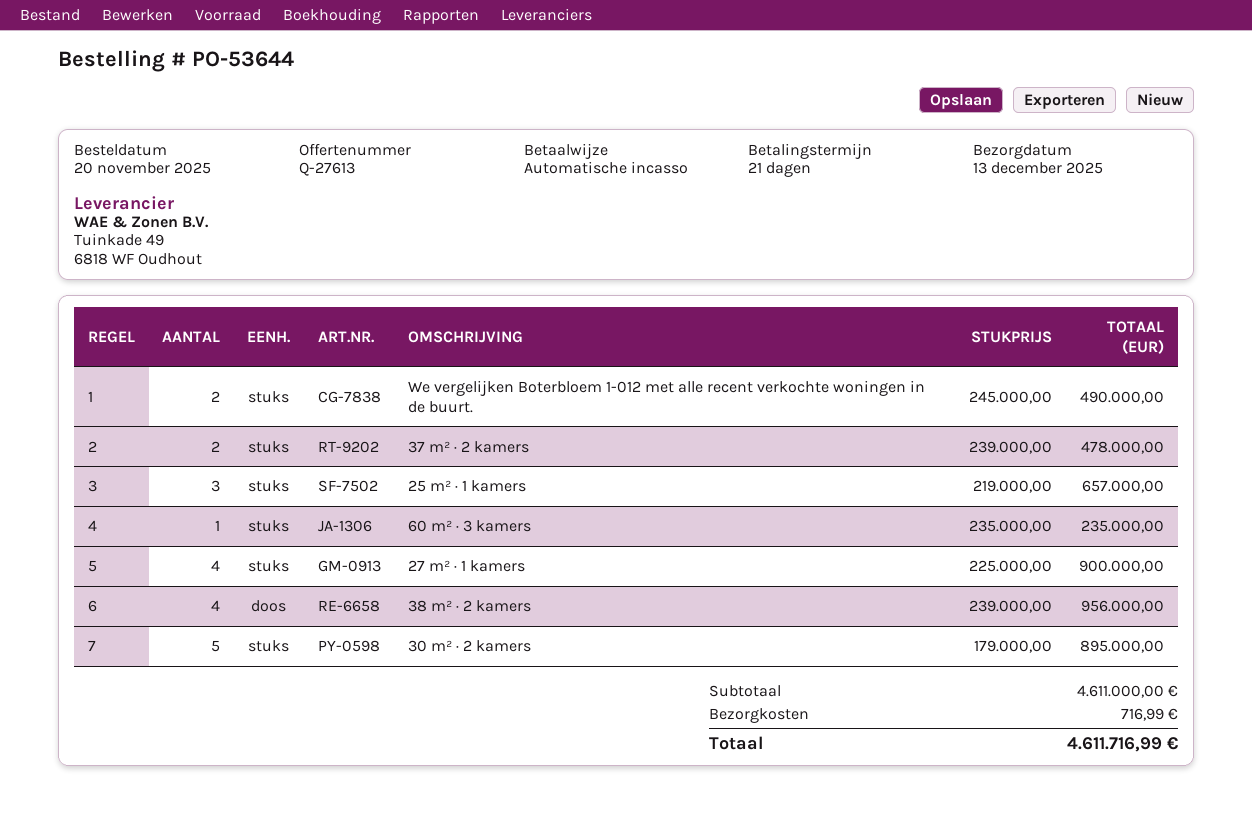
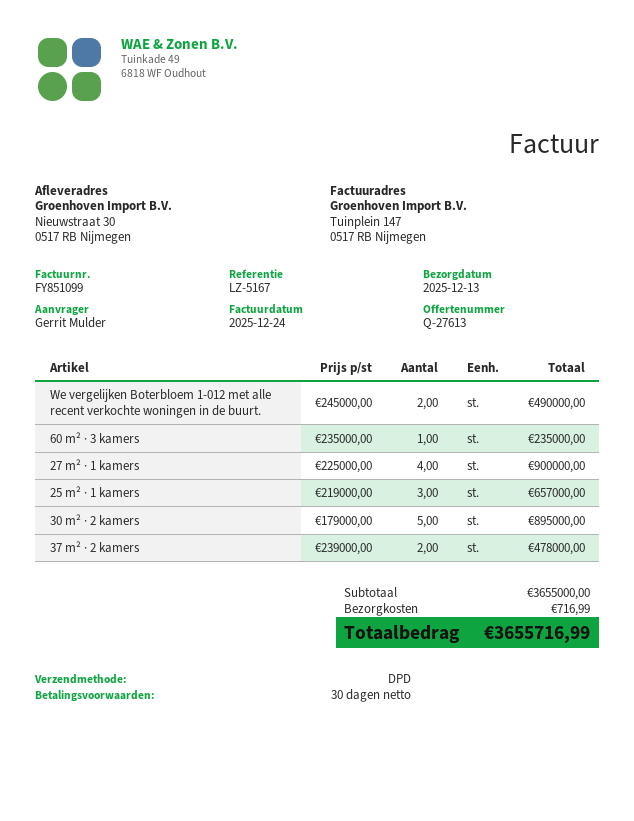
payment terms: 21 days -> 30 days
38 m² · 2 kamers: 4 x 239000.00 = 956000.00 -> none
subtotal: 4611000.00 -> 3655000.00
total: 4611716.99 -> 3655716.99

